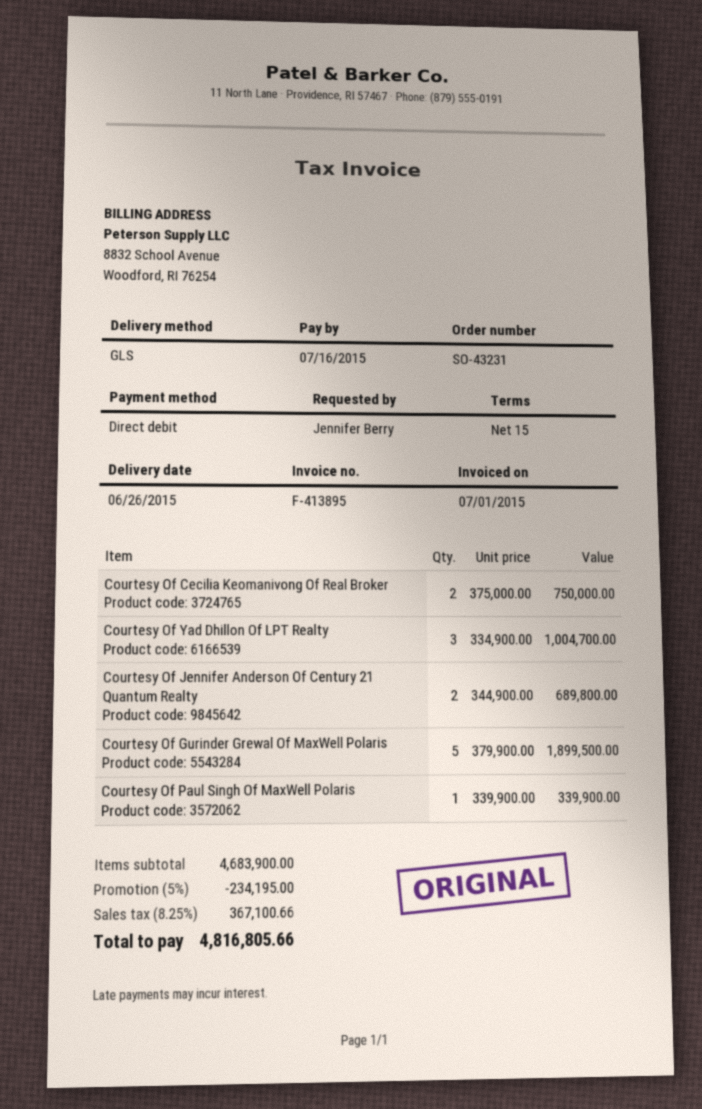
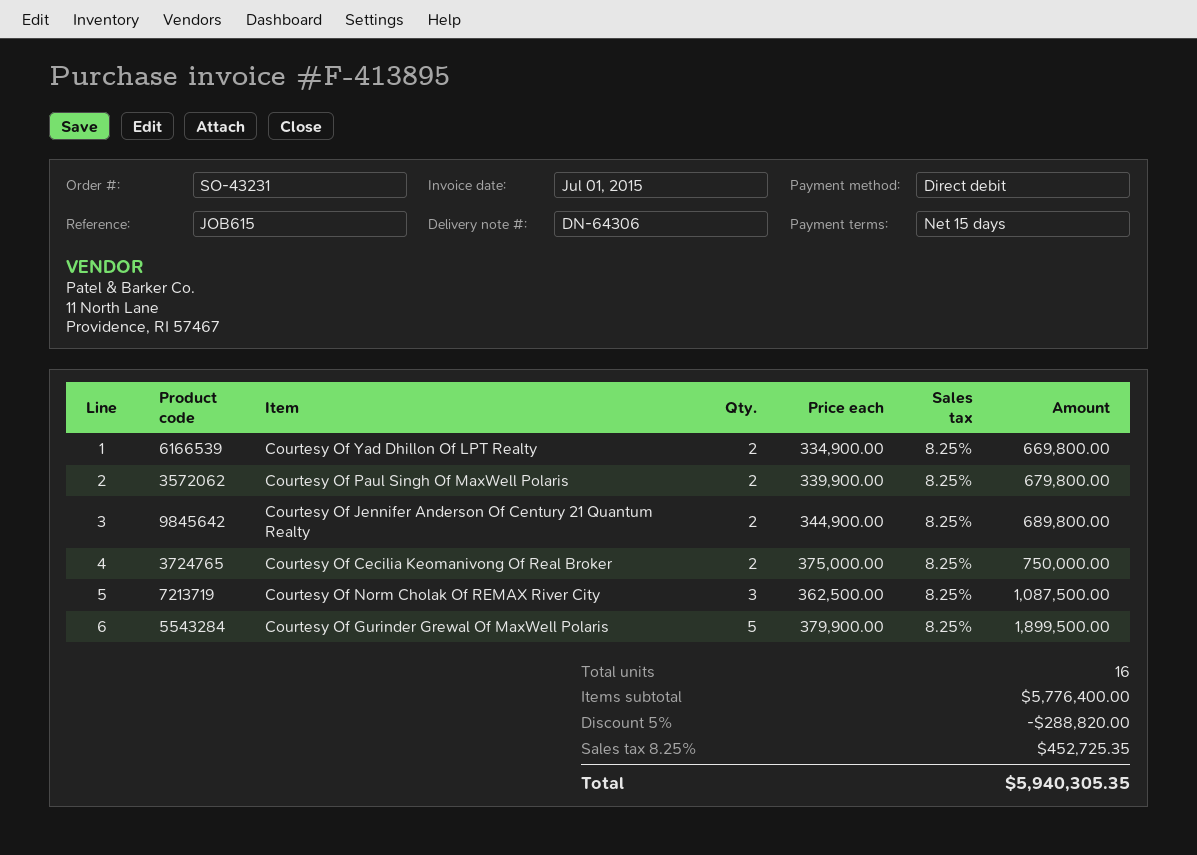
Courtesy Of Yad Dhillon Of LPT Realty: 3 x 334900.00 = 1004700.00 -> 2 x 334900.00 = 669800.00
Courtesy Of Paul Singh Of MaxWell Polaris: 1 x 339900.00 = 339900.00 -> 2 x 339900.00 = 679800.00
Courtesy Of Norm Cholak Of REMAX River City: none -> 3 x 362500.00 = 1087500.00
subtotal: 4683900.00 -> 5776400.00
discount: 5% = 234195.00 -> 5% = 288820.00
tax: 8.25% = 367100.66 -> 8.25% = 452725.35
total: 4816805.66 -> 5940305.35

